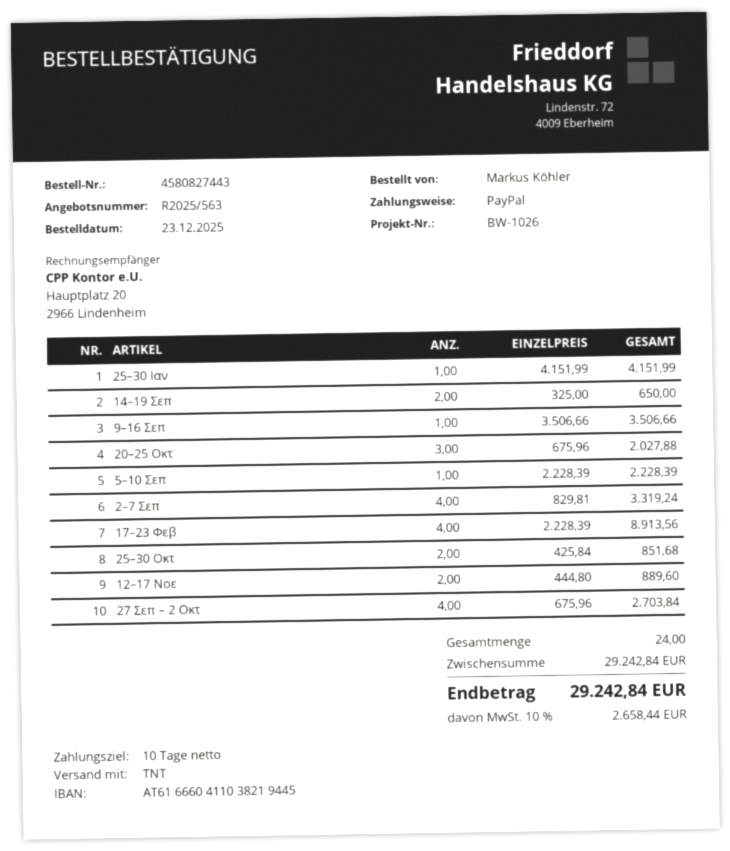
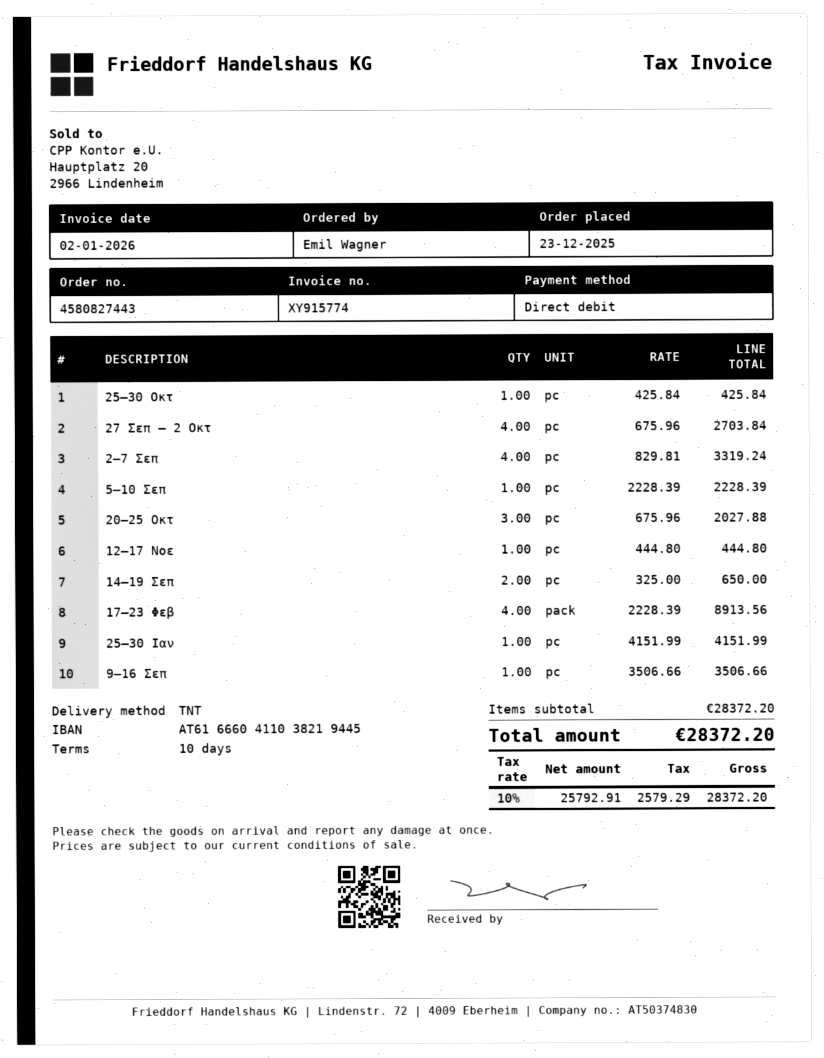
ordered by: Markus Köhler -> Emil Wagner
payment method: PayPal -> direct debit
25–30 Οκτ: 2 x 425.84 = 851.68 -> 1 x 425.84 = 425.84
12–17 Νοε: 2 x 444.80 = 889.60 -> 1 x 444.80 = 444.80
subtotal: 29242.84 -> 28372.20
tax: 10% = 2658.44 -> 10% = 2579.29
total: 29242.84 -> 28372.20

